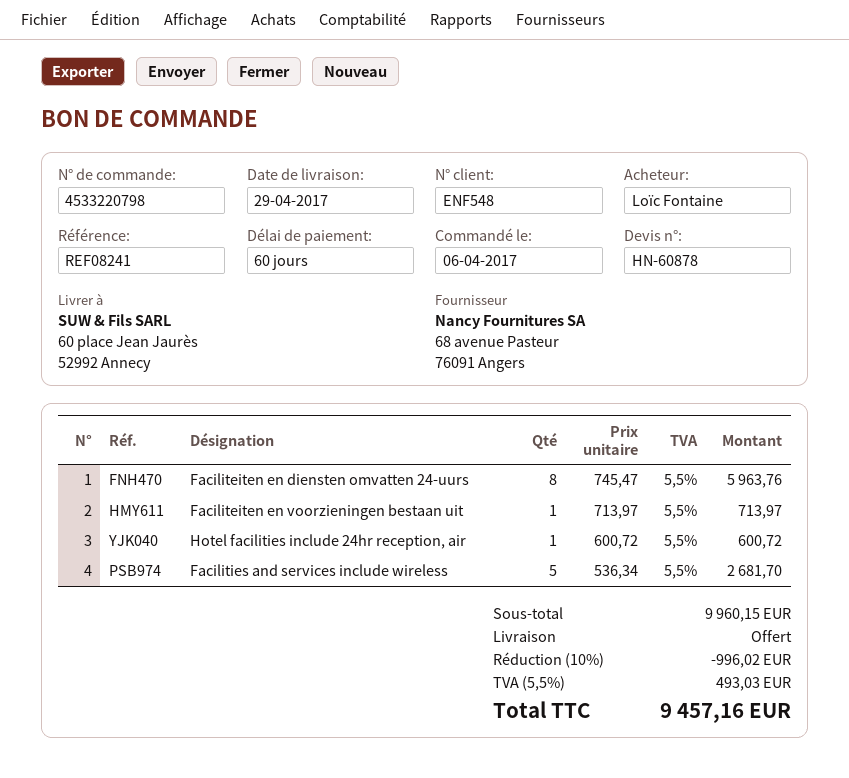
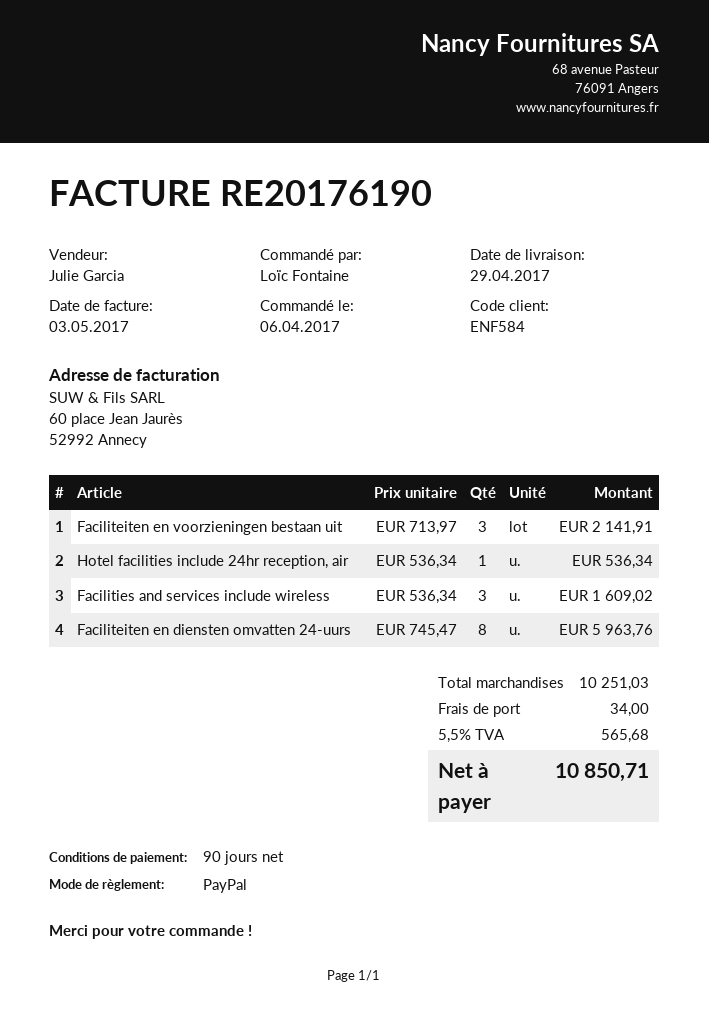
payment terms: 60 days -> 90 days
customer number: ENF548 -> ENF584
Faciliteiten en voorzieningen bestaan uit: 1 x 713.97 = 713.97 -> 3 x 713.97 = 2141.91
Hotel facilities include 24hr reception, air: 1 x 600.72 = 600.72 -> 1 x 536.34 = 536.34
Facilities and services include wireless: 5 x 536.34 = 2681.70 -> 3 x 536.34 = 1609.02
subtotal: 9960.15 -> 10251.03
discount: 10% = 996.02 -> none
shipping: 0.00 -> 34.00
tax: 5.5% = 493.03 -> 5.5% = 565.68
total: 9457.16 -> 10850.71

